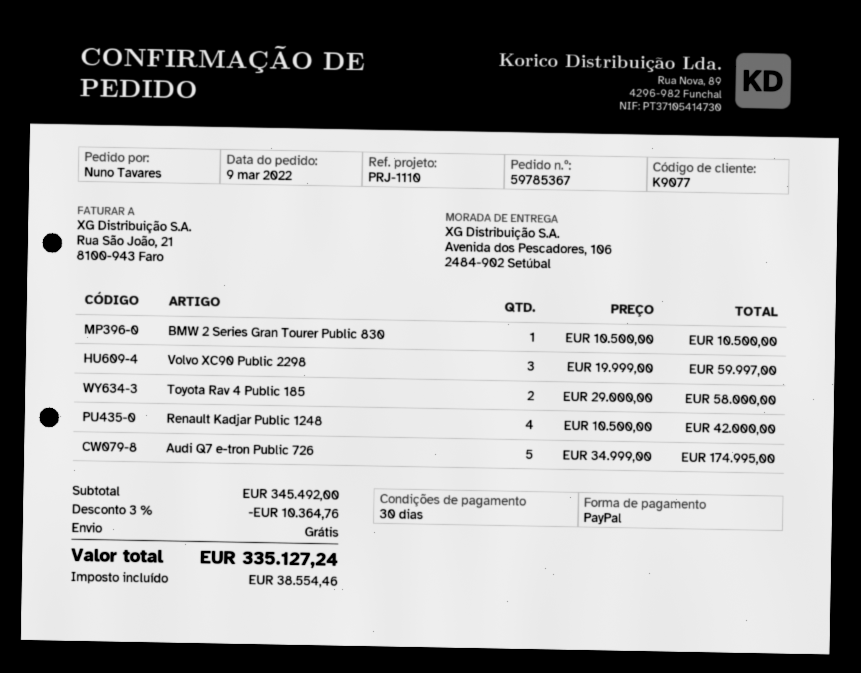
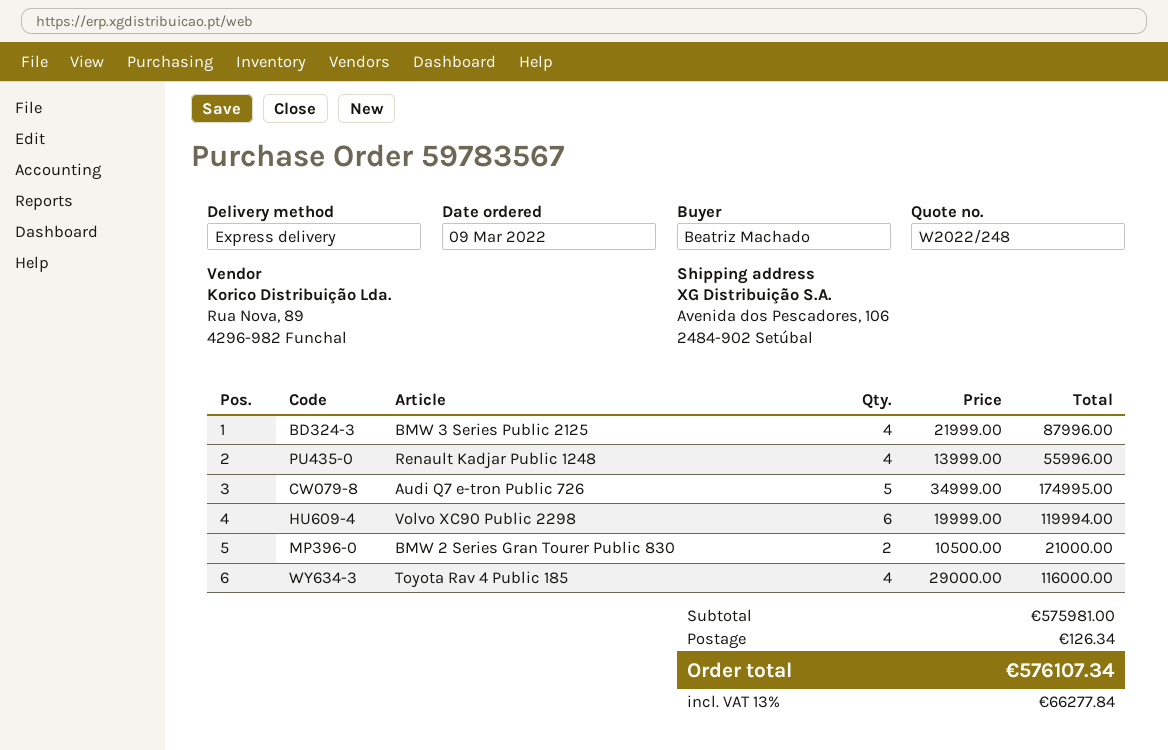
order number: 59785367 -> 59783567
ordered by: Nuno Tavares -> Beatriz Machado
BMW 2 Series Gran Tourer Public 830: 1 x 10500.00 = 10500.00 -> 2 x 10500.00 = 21000.00
Volvo XC90 Public 2298: 3 x 19999.00 = 59997.00 -> 6 x 19999.00 = 119994.00
Toyota Rav 4 Public 185: 2 x 29000.00 = 58000.00 -> 4 x 29000.00 = 116000.00
Renault Kadjar Public 1248: 4 x 10500.00 = 42000.00 -> 4 x 13999.00 = 55996.00
BMW 3 Series Public 2125: none -> 4 x 21999.00 = 87996.00
subtotal: 345492.00 -> 575981.00
discount: 3% = 10364.76 -> none
shipping: 0.00 -> 126.34
tax: 38554.46 -> 66277.84
total: 335127.24 -> 576107.34

